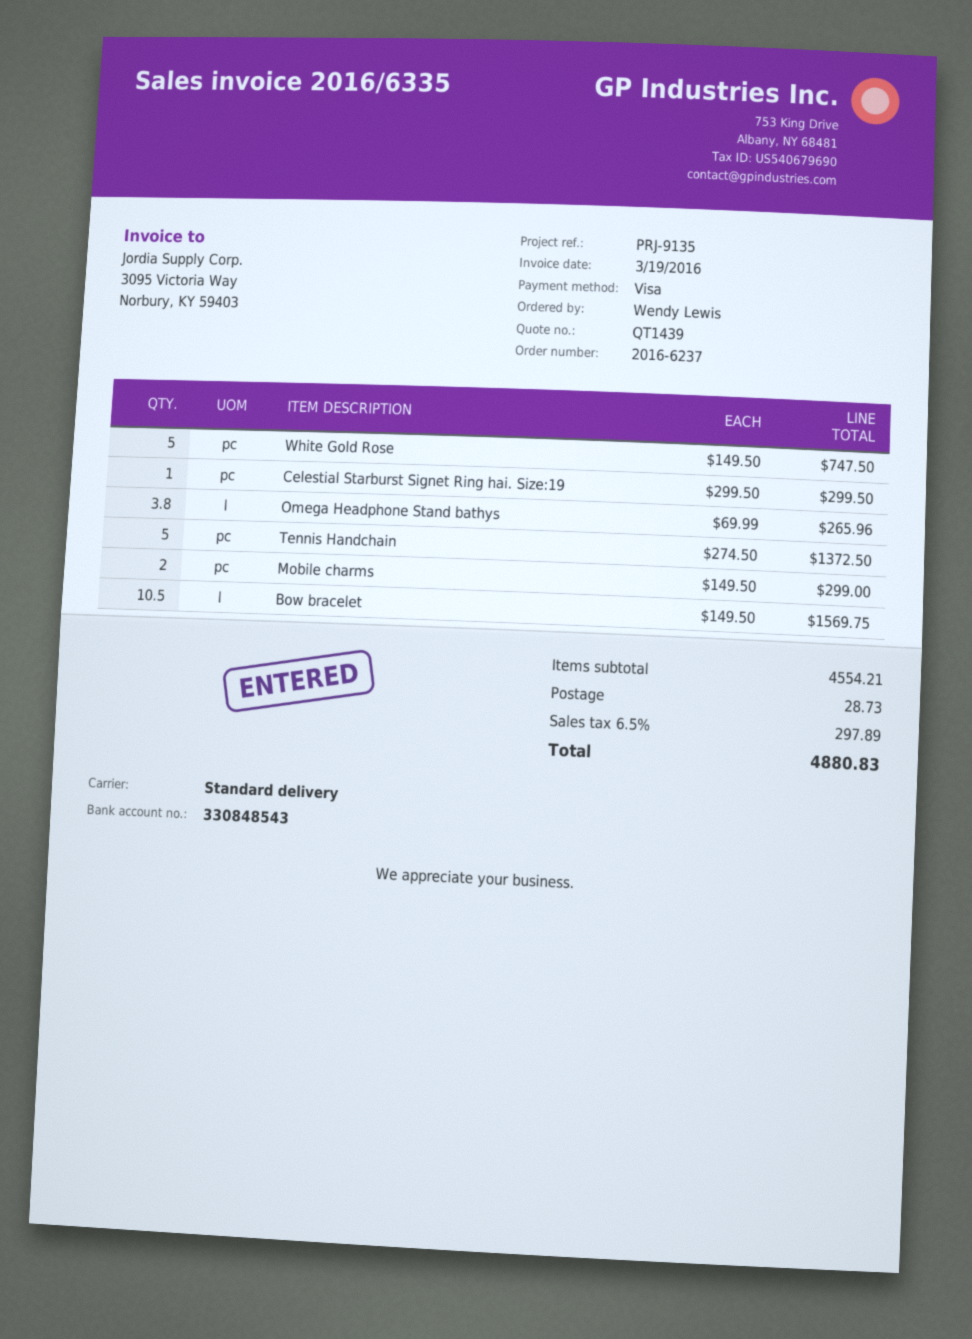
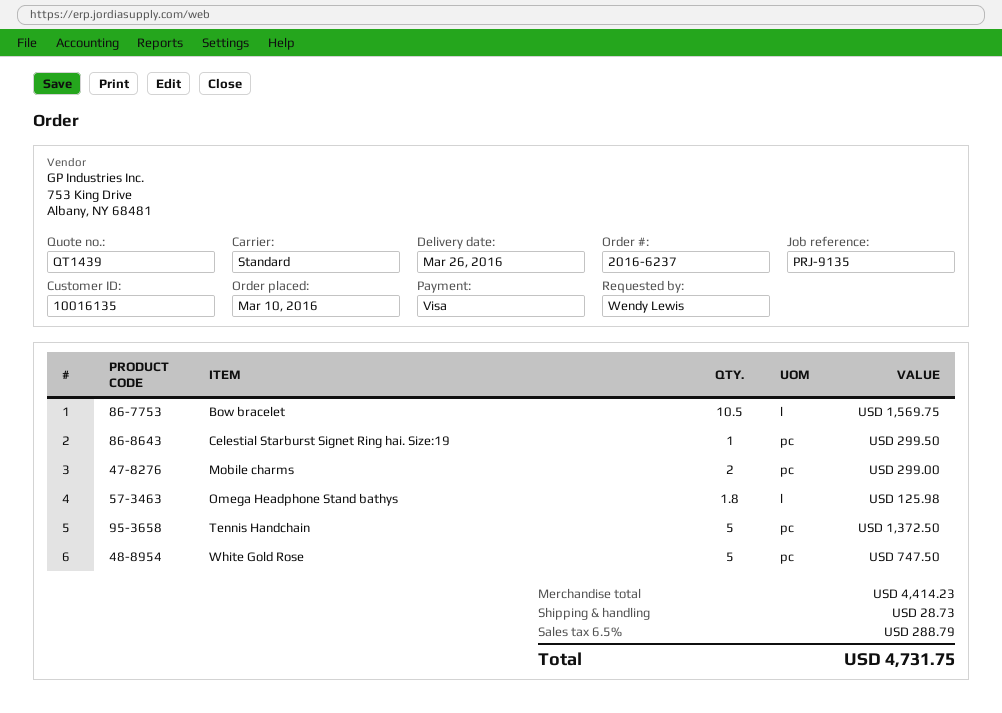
Omega Headphone Stand bathys: 3.8 for 265.96 -> 1.8 for 125.98
subtotal: 4554.21 -> 4414.23
tax: 6.5% = 297.89 -> 6.5% = 288.79
total: 4880.83 -> 4731.75

